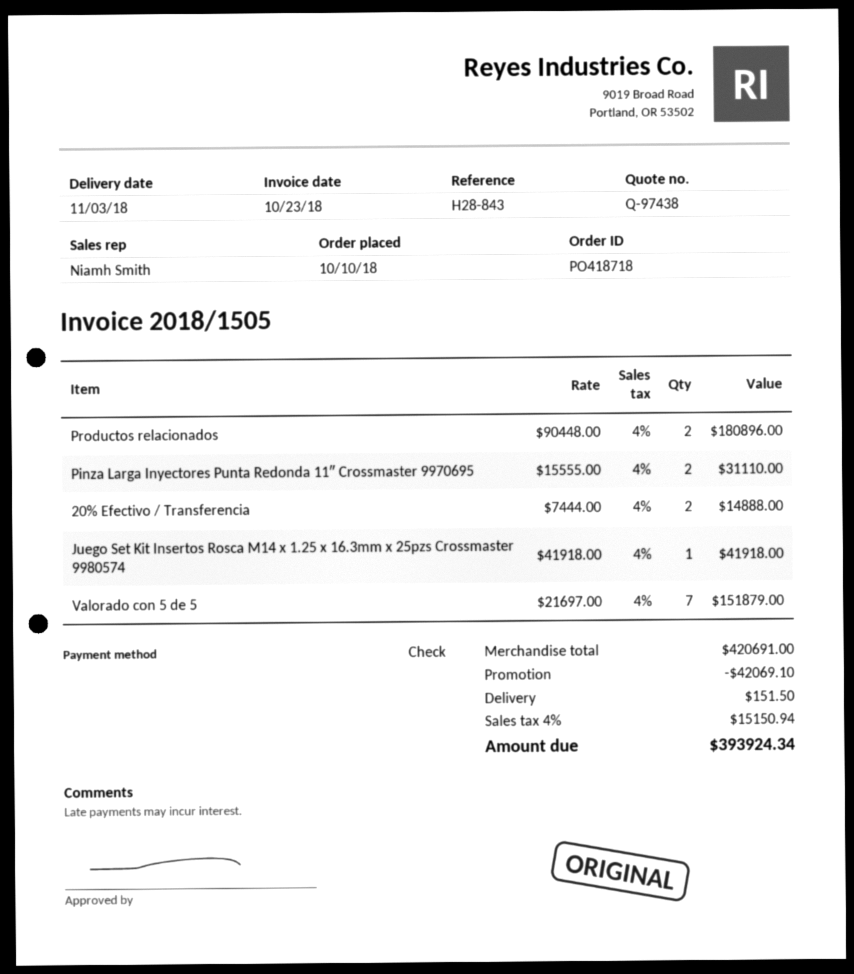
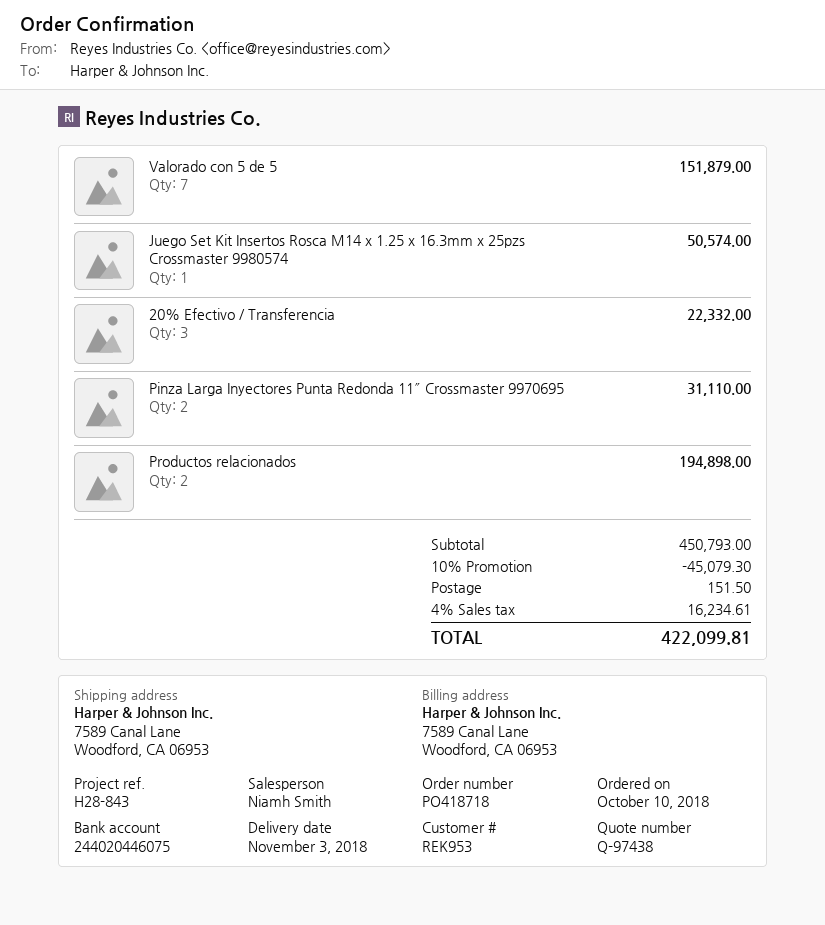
Productos relacionados: 2 for 180896.00 -> 2 for 194898.00
20% Efectivo / Transferencia: 2 for 14888.00 -> 3 for 22332.00
Juego Set Kit Insertos Rosca M14 x 1.25 x 16.3mm x 25pzs Crossmaster 9980574: 1 for 41918.00 -> 1 for 50574.00
subtotal: 420691.00 -> 450793.00
discount: 42069.10 -> 45079.30
tax: 4% = 15150.94 -> 4% = 16234.61
total: 393924.34 -> 422099.81

